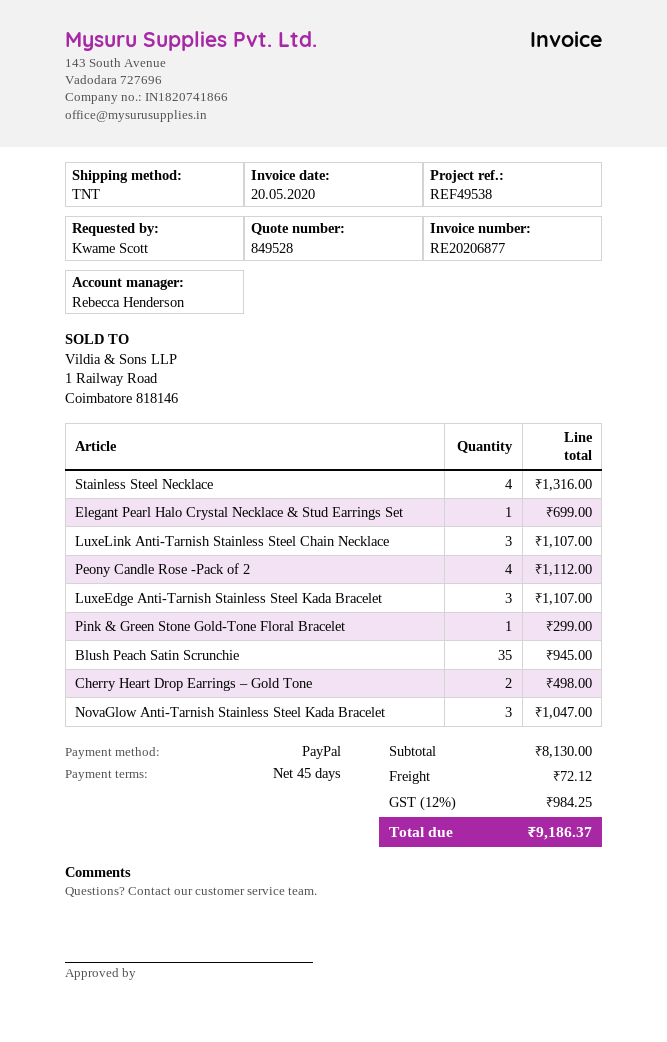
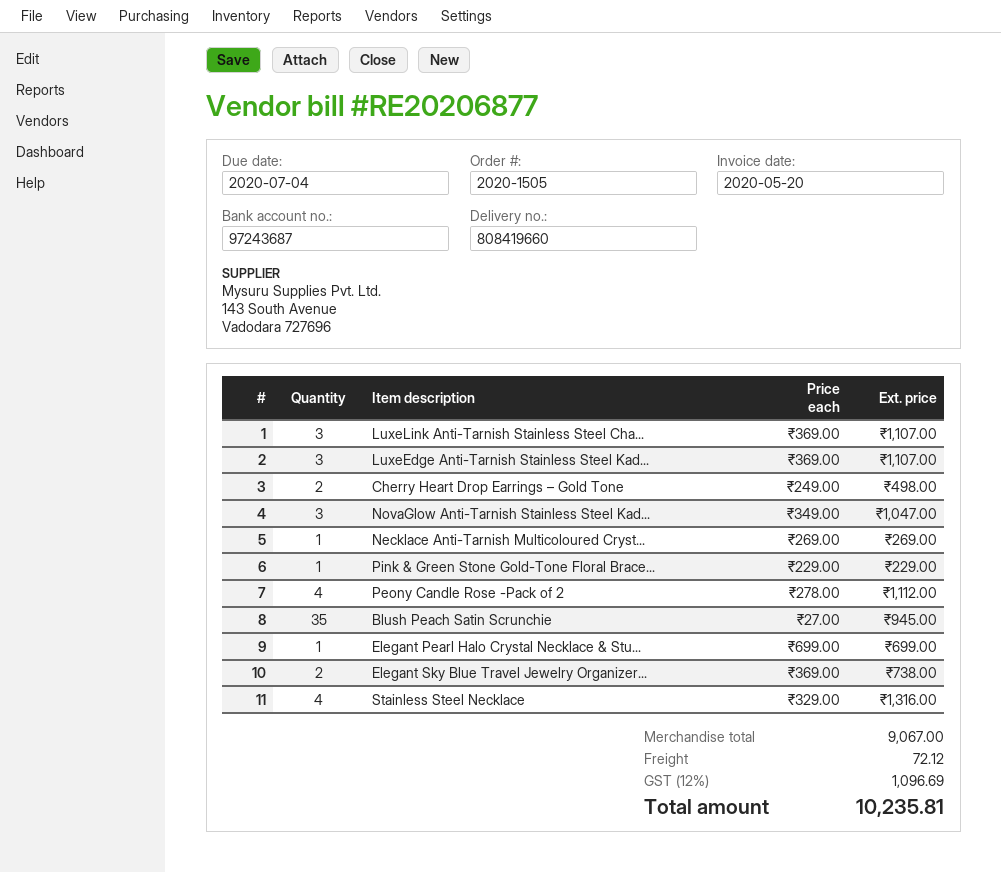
Pink & Green Stone Gold-Tone Floral Bracelet: 1 for 299.00 -> 1 for 229.00
Necklace Anti-Tarnish Multicoloured Cryst...: none -> 1 for 269.00
Elegant Sky Blue Travel Jewelry Organizer...: none -> 2 for 738.00
subtotal: 8130.00 -> 9067.00
tax: 12% = 984.25 -> 12% = 1096.69
total: 9186.37 -> 10235.81

